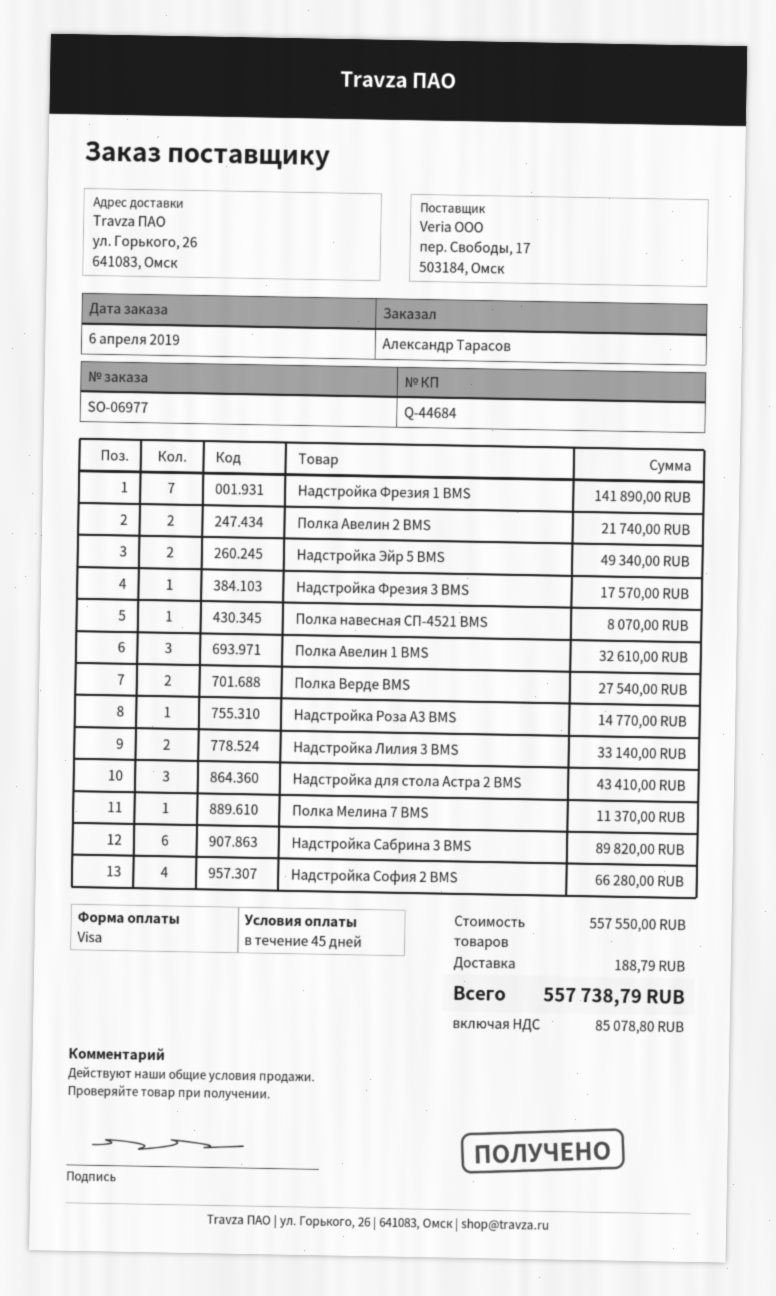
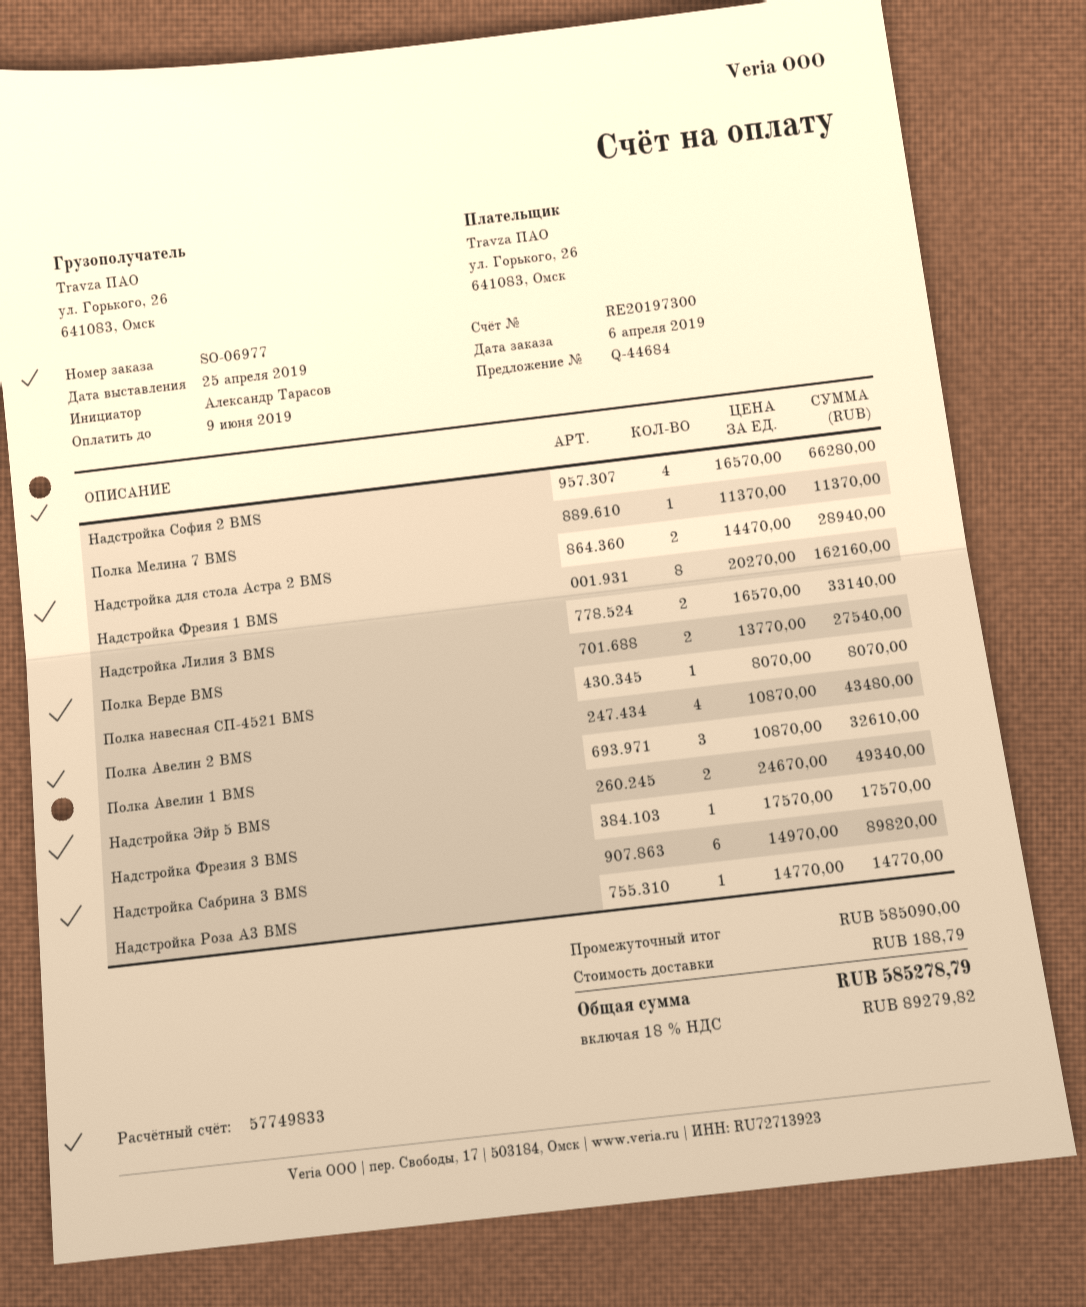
Надстройка Фрезия 1 BMS: 7 for 141890.00 -> 8 for 162160.00
Полка Авелин 2 BMS: 2 for 21740.00 -> 4 for 43480.00
Надстройка для стола Астра 2 BMS: 3 for 43410.00 -> 2 for 28940.00
subtotal: 557550.00 -> 585090.00
tax: 85078.80 -> 89279.82
total: 557738.79 -> 585278.79

